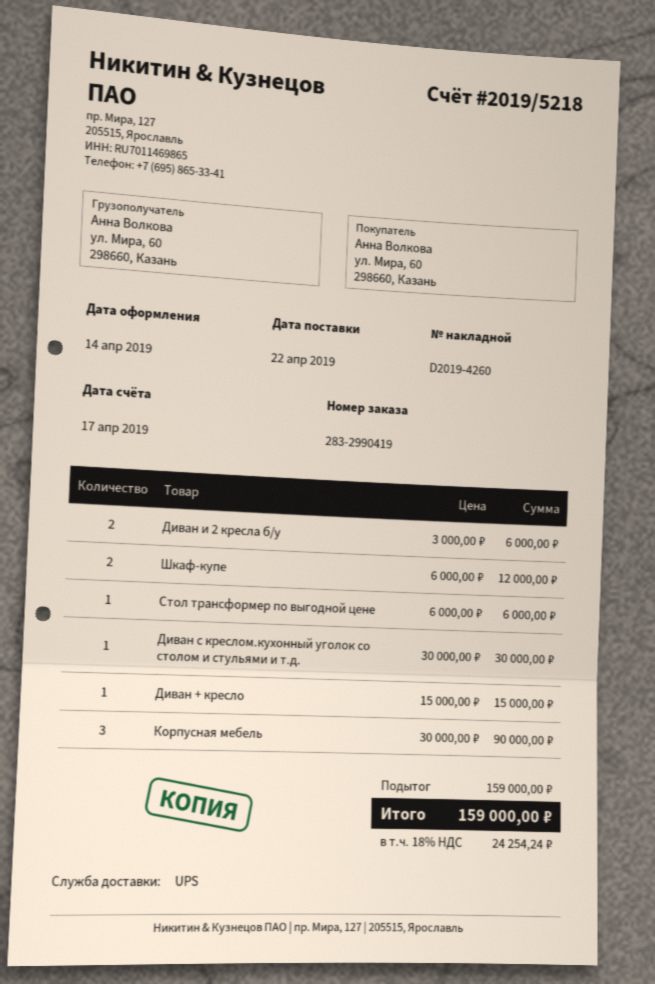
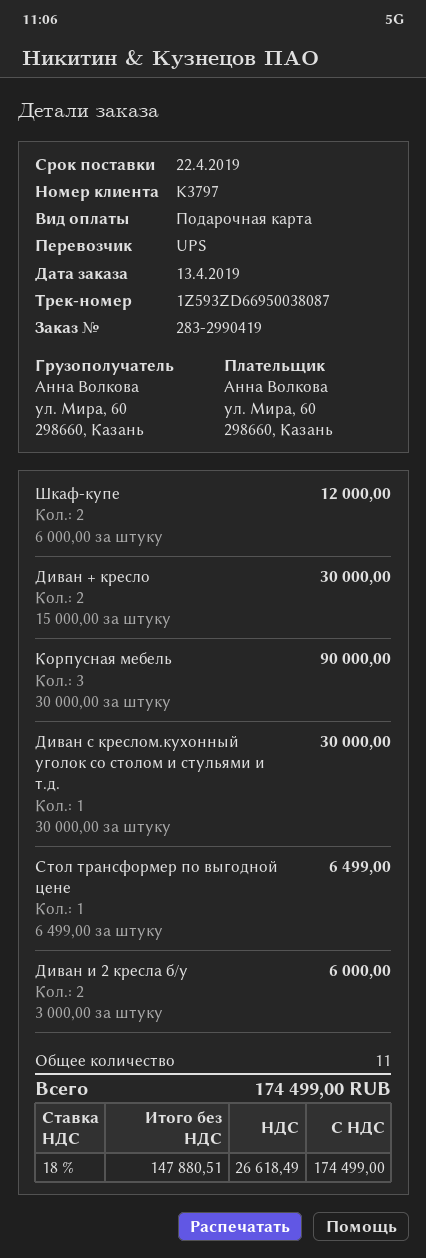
order date: 2019-04-14 -> 2019-04-13
Стол трансформер по выгодной цене: 1 x 6000.00 = 6000.00 -> 1 x 6499.00 = 6499.00
Диван + кресло: 1 x 15000.00 = 15000.00 -> 2 x 15000.00 = 30000.00
tax: 18% = 24254.24 -> 18% = 26618.49
total: 159000.00 -> 174499.00

